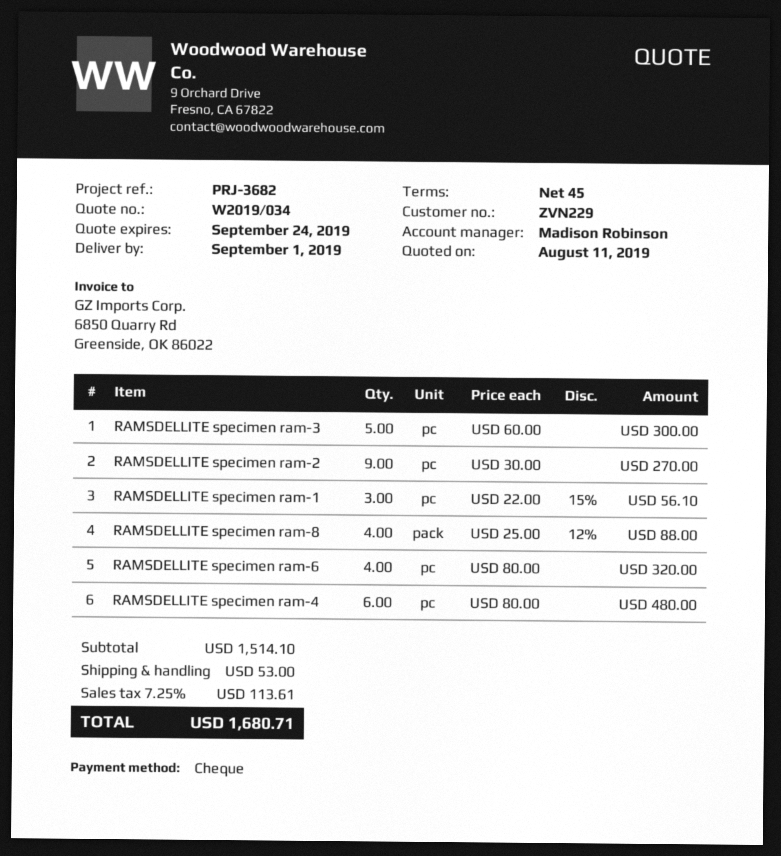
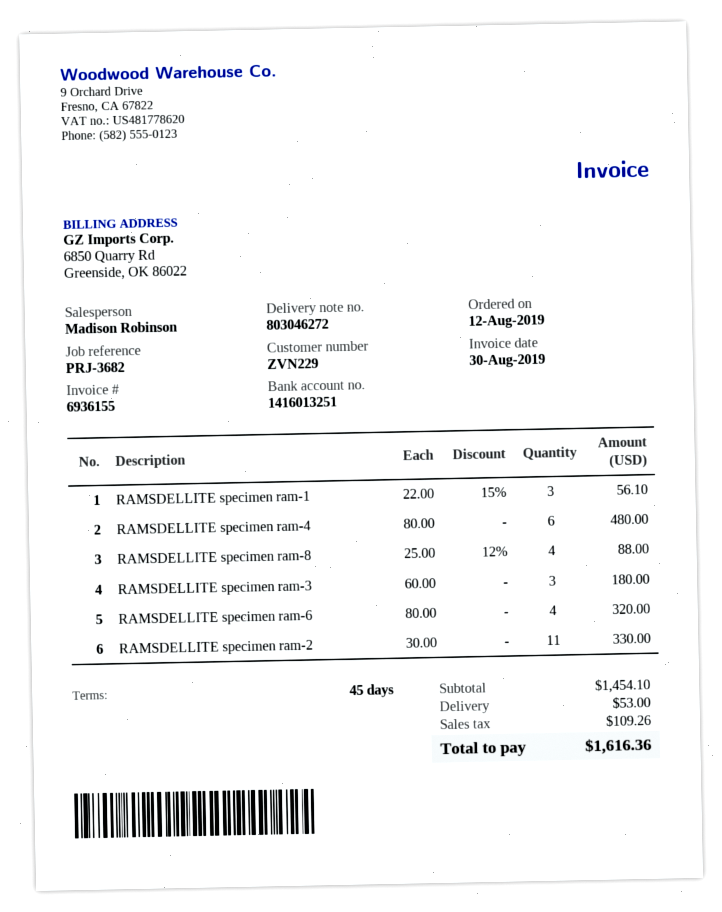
RAMSDELLITE specimen ram-3: 5 x 60.00 = 300.00 -> 3 x 60.00 = 180.00
RAMSDELLITE specimen ram-2: 9 x 30.00 = 270.00 -> 11 x 30.00 = 330.00
subtotal: 1514.10 -> 1454.10
tax: 113.61 -> 109.26
total: 1680.71 -> 1616.36

